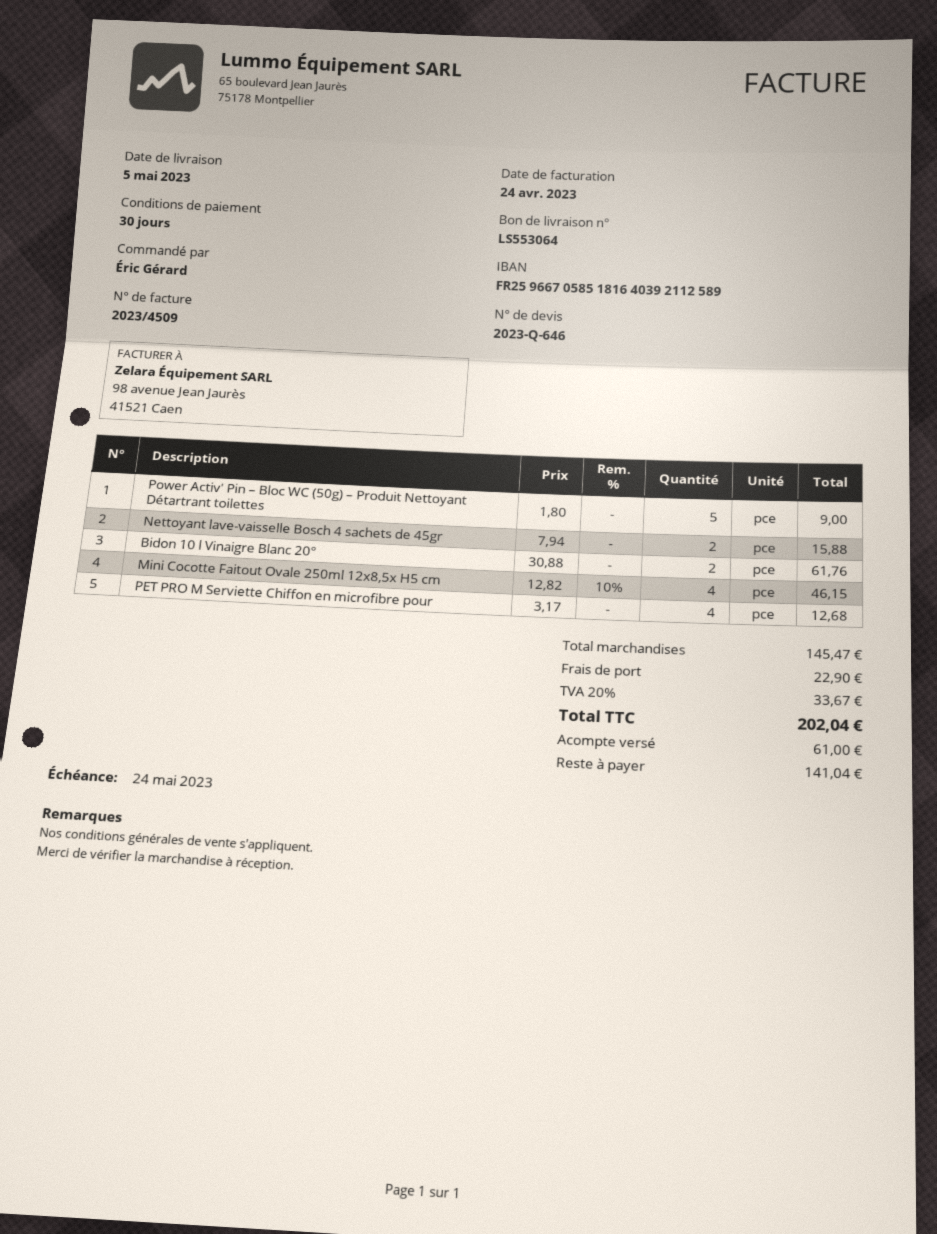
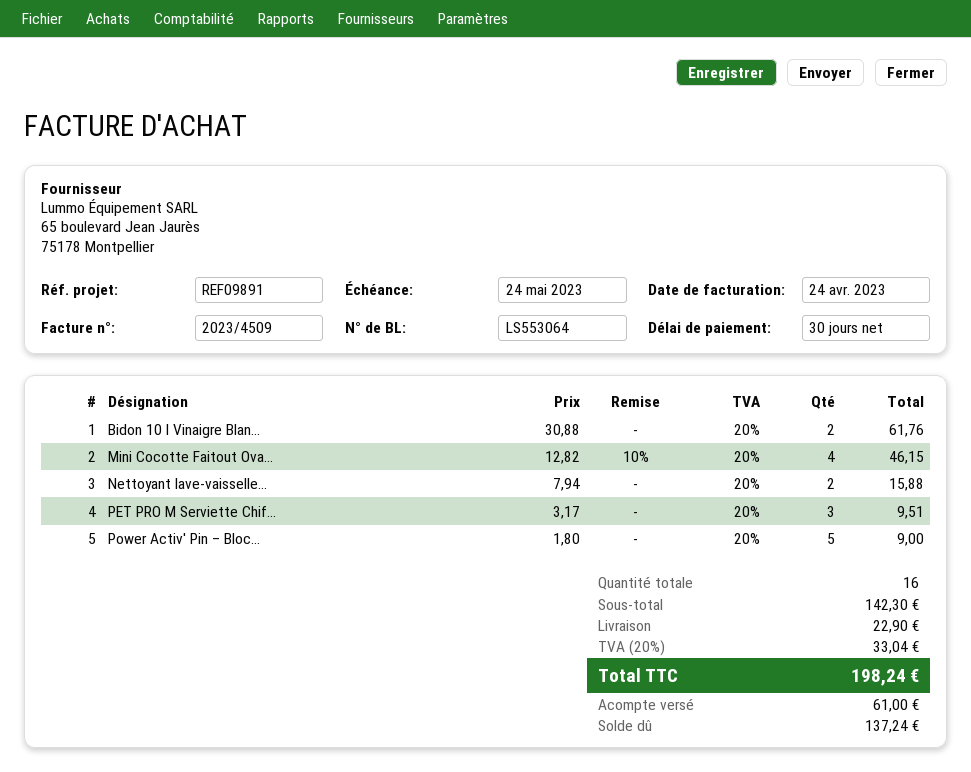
PET PRO M Serviette Chiffon en microfibre pour: 4 x 3.17 = 12.68 -> 3 x 3.17 = 9.51
subtotal: 145.47 -> 142.30
tax: 20% = 33.67 -> 20% = 33.04
total: 202.04 -> 198.24
balance: 141.04 -> 137.24

